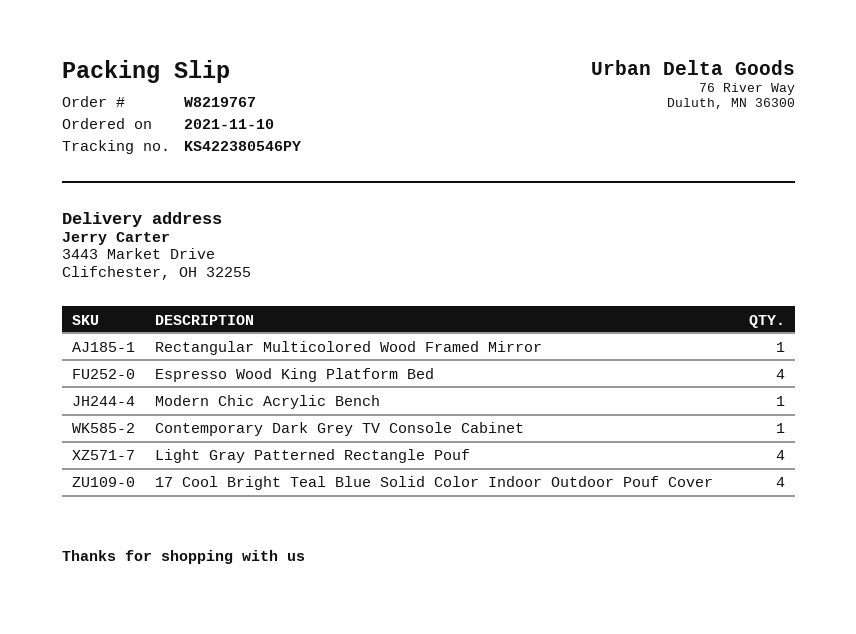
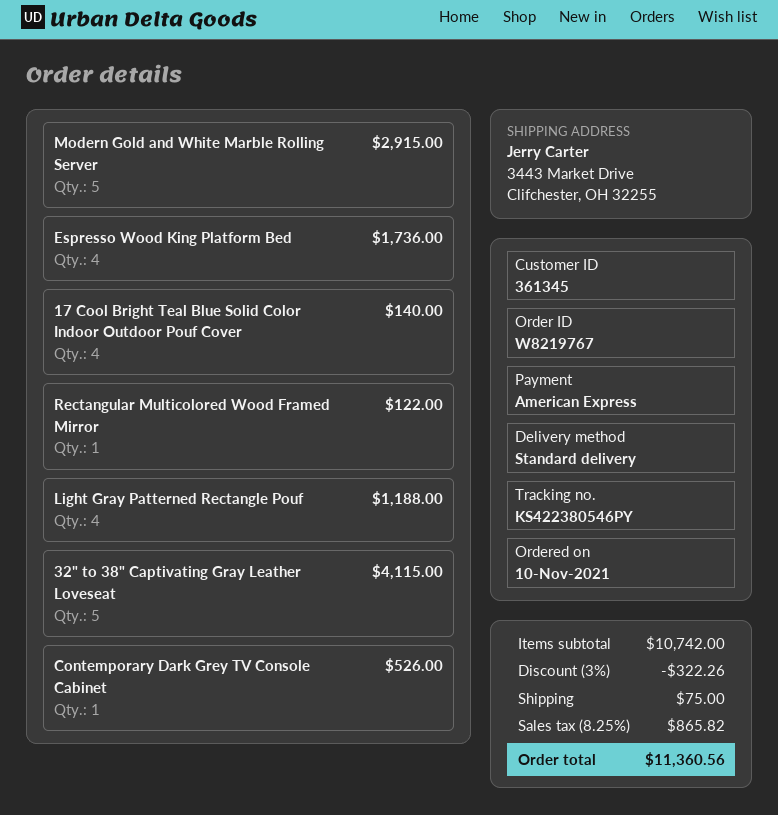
Modern Chic Acrylic Bench: 1 -> none
Modern Gold and White Marble Rolling Server: none -> 5
32" to 38" Captivating Gray Leather Loveseat: none -> 5

